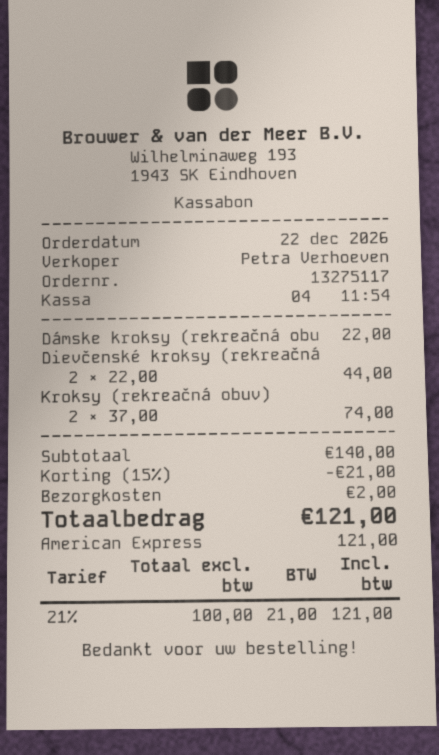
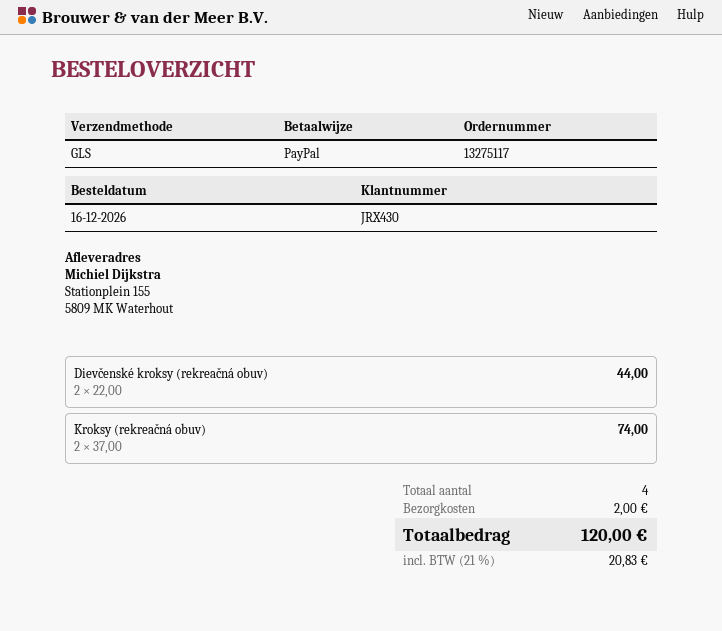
order date: 2026-12-22 -> 2026-12-16
payment method: American Express -> PayPal
Dámske kroksy (rekreačná obu: 1 x 22.00 = 22.00 -> none
discount: 15% = 21.00 -> none
tax: 21% = 21.00 -> 21% = 20.83
total: 121.00 -> 120.00

